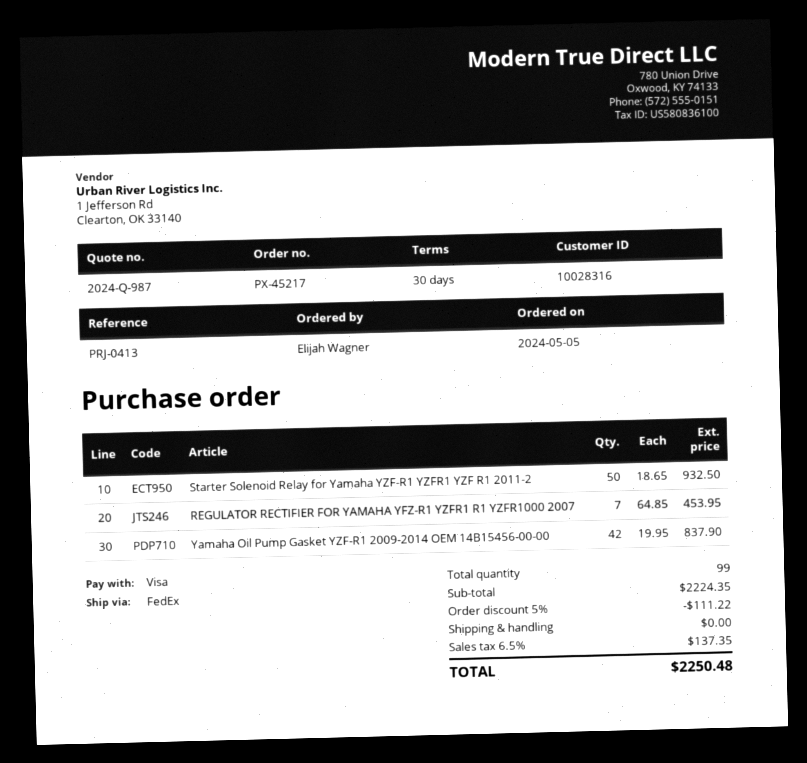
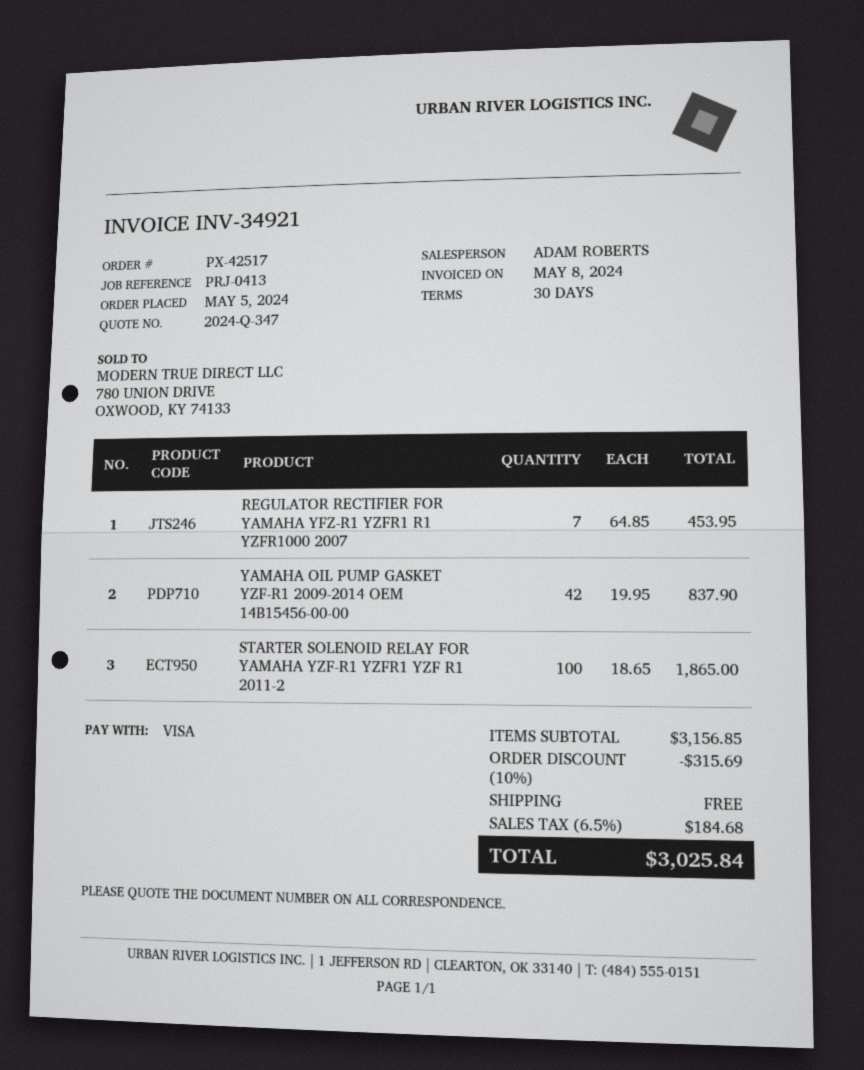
quote number: 2024-Q-987 -> 2024-Q-347
order number: PX-45217 -> PX-42517
Starter Solenoid Relay for Yamaha YZF-R1 YZFR1 YZF R1 2011-2: 50 x 18.65 = 932.50 -> 100 x 18.65 = 1865.00
subtotal: 2224.35 -> 3156.85
discount: 5% = 111.22 -> 10% = 315.69
tax: 6.5% = 137.35 -> 6.5% = 184.68
total: 2250.48 -> 3025.84

